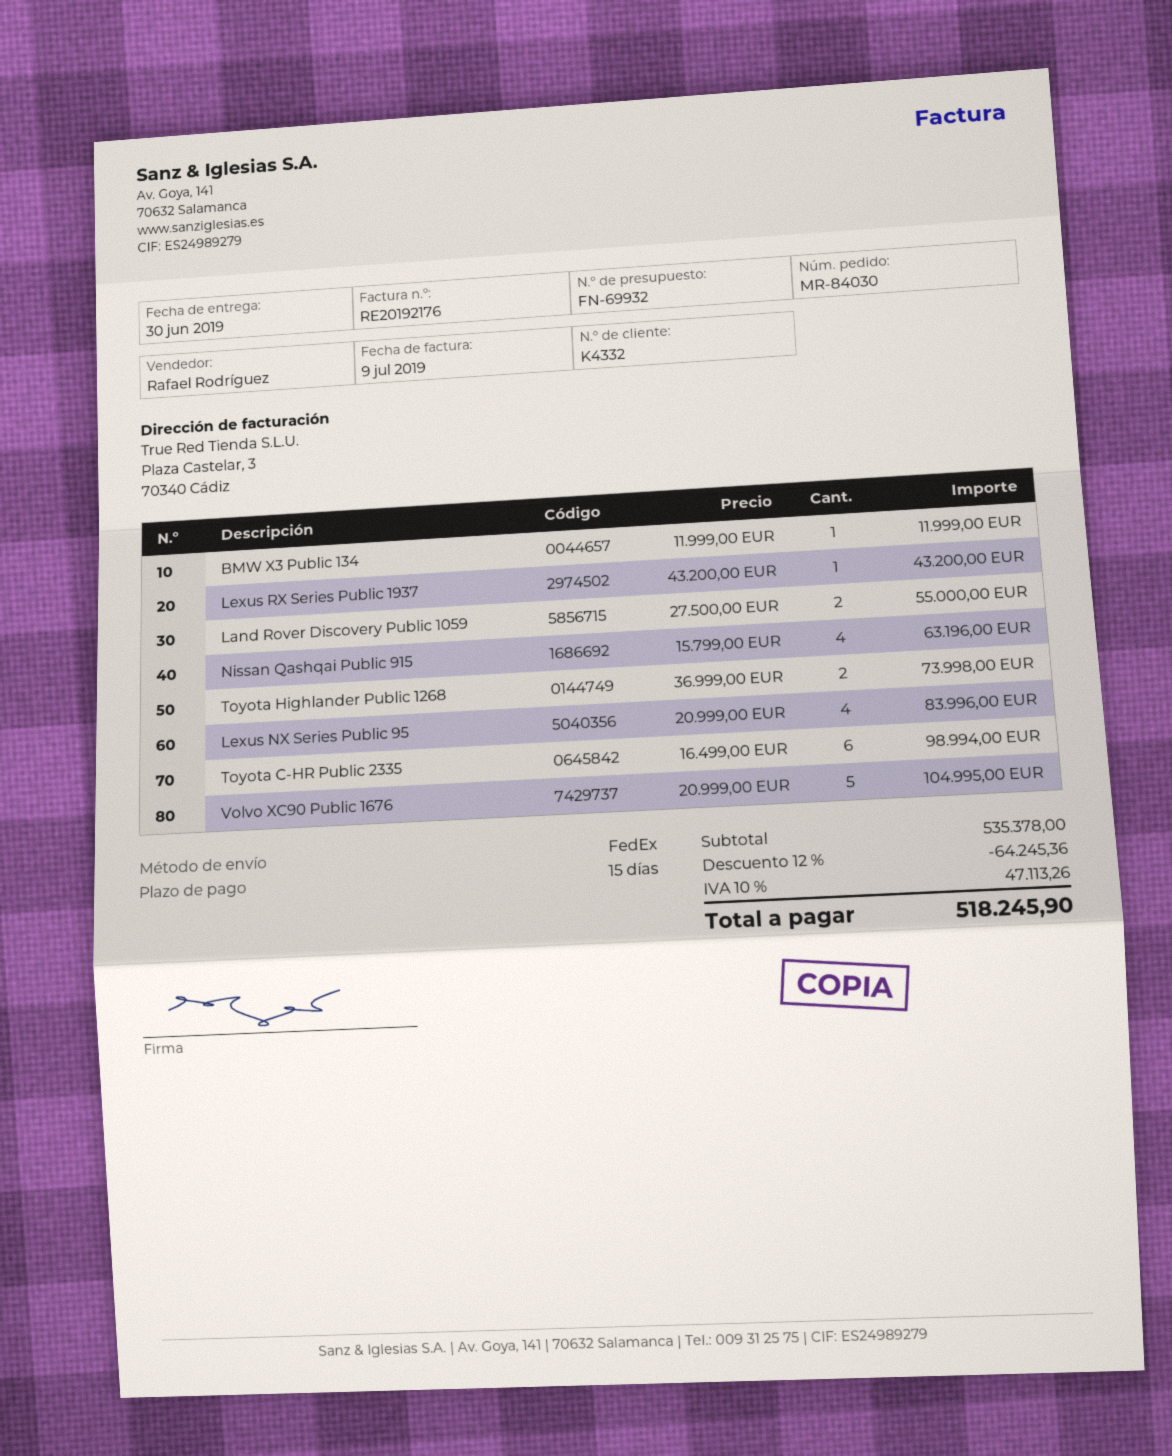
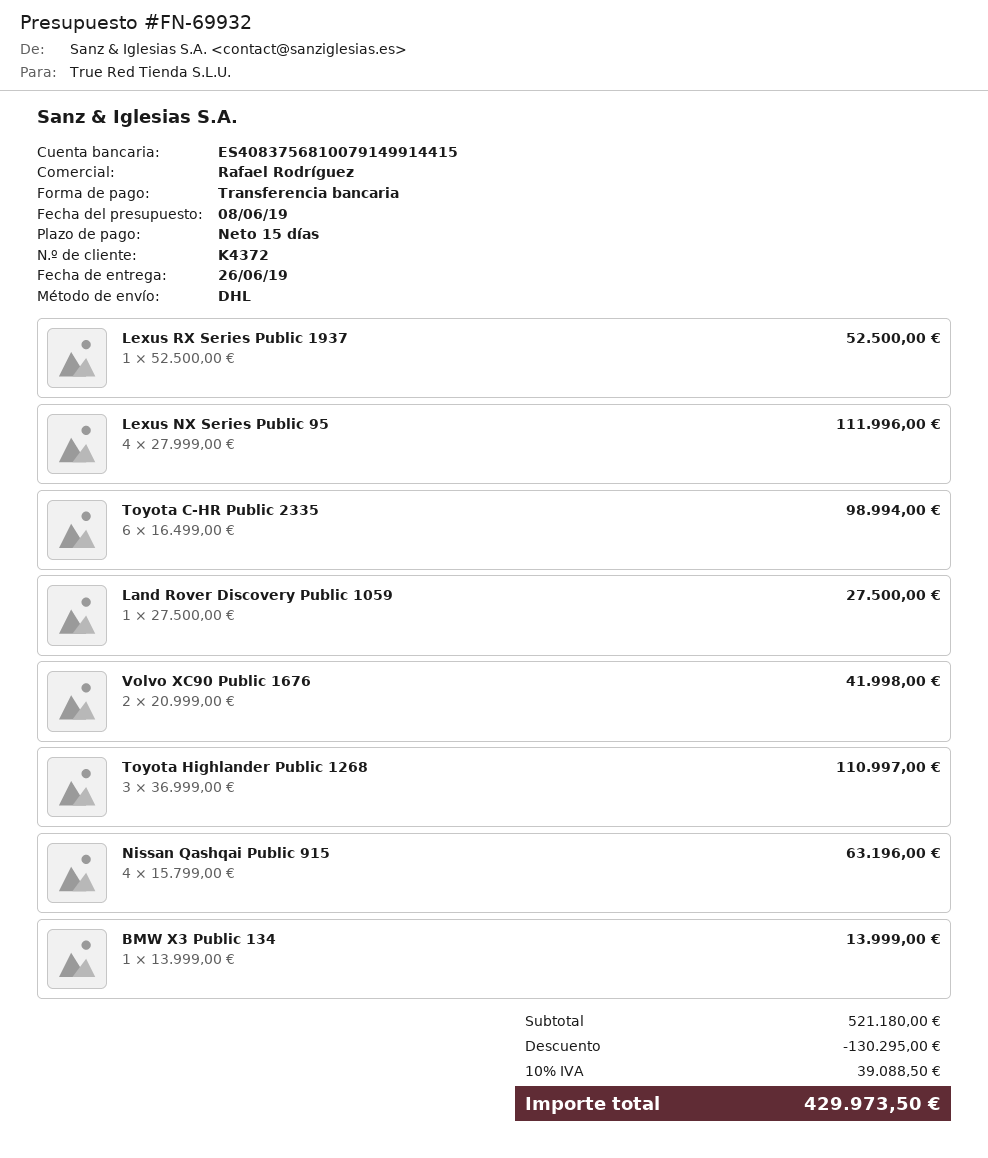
delivery date: 2019-06-30 -> 2019-06-26
customer number: K4332 -> K4372
shipping method: FedEx -> DHL
BMW X3 Public 134: 1 x 11999.00 = 11999.00 -> 1 x 13999.00 = 13999.00
Lexus RX Series Public 1937: 1 x 43200.00 = 43200.00 -> 1 x 52500.00 = 52500.00
Land Rover Discovery Public 1059: 2 x 27500.00 = 55000.00 -> 1 x 27500.00 = 27500.00
Toyota Highlander Public 1268: 2 x 36999.00 = 73998.00 -> 3 x 36999.00 = 110997.00
Lexus NX Series Public 95: 4 x 20999.00 = 83996.00 -> 4 x 27999.00 = 111996.00
Volvo XC90 Public 1676: 5 x 20999.00 = 104995.00 -> 2 x 20999.00 = 41998.00
subtotal: 535378.00 -> 521180.00
discount: 64245.36 -> 130295.00
tax: 10% = 47113.26 -> 10% = 39088.50
total: 518245.90 -> 429973.50

